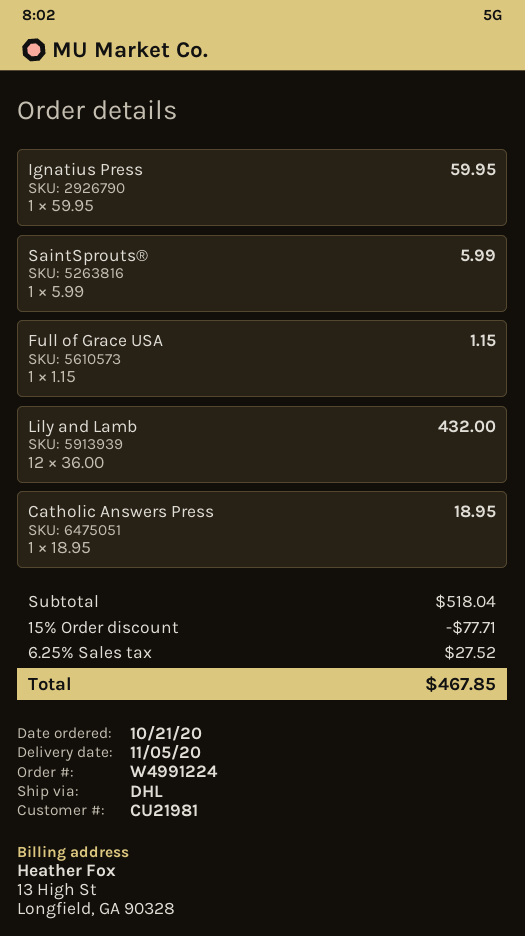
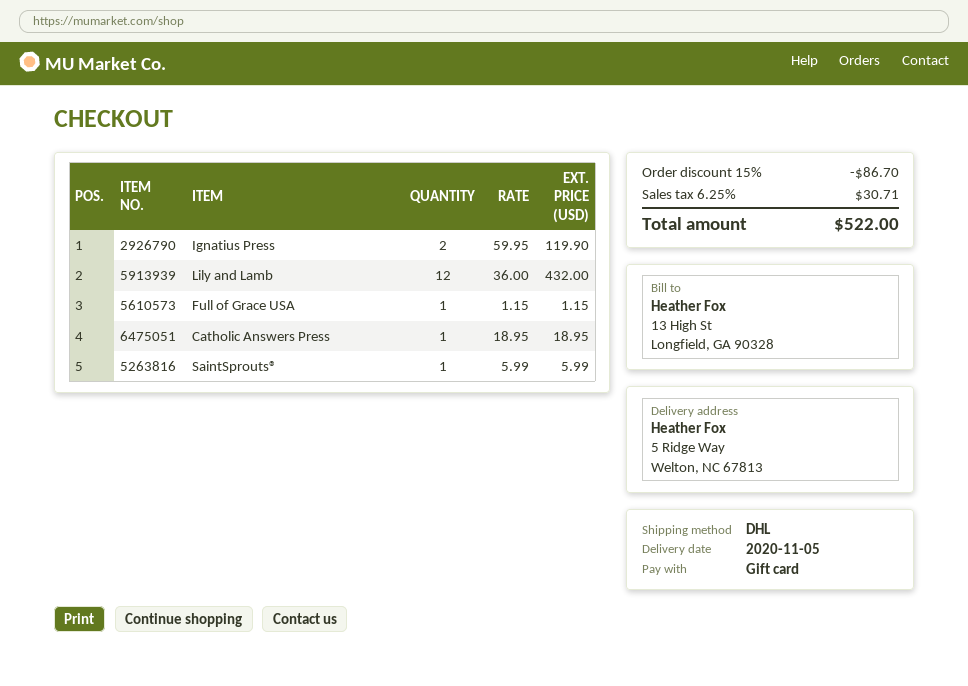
Ignatius Press: 1 x 59.95 = 59.95 -> 2 x 59.95 = 119.90
discount: 15% = 77.71 -> 15% = 86.70
tax: 6.25% = 27.52 -> 6.25% = 30.71
total: 467.85 -> 522.00

